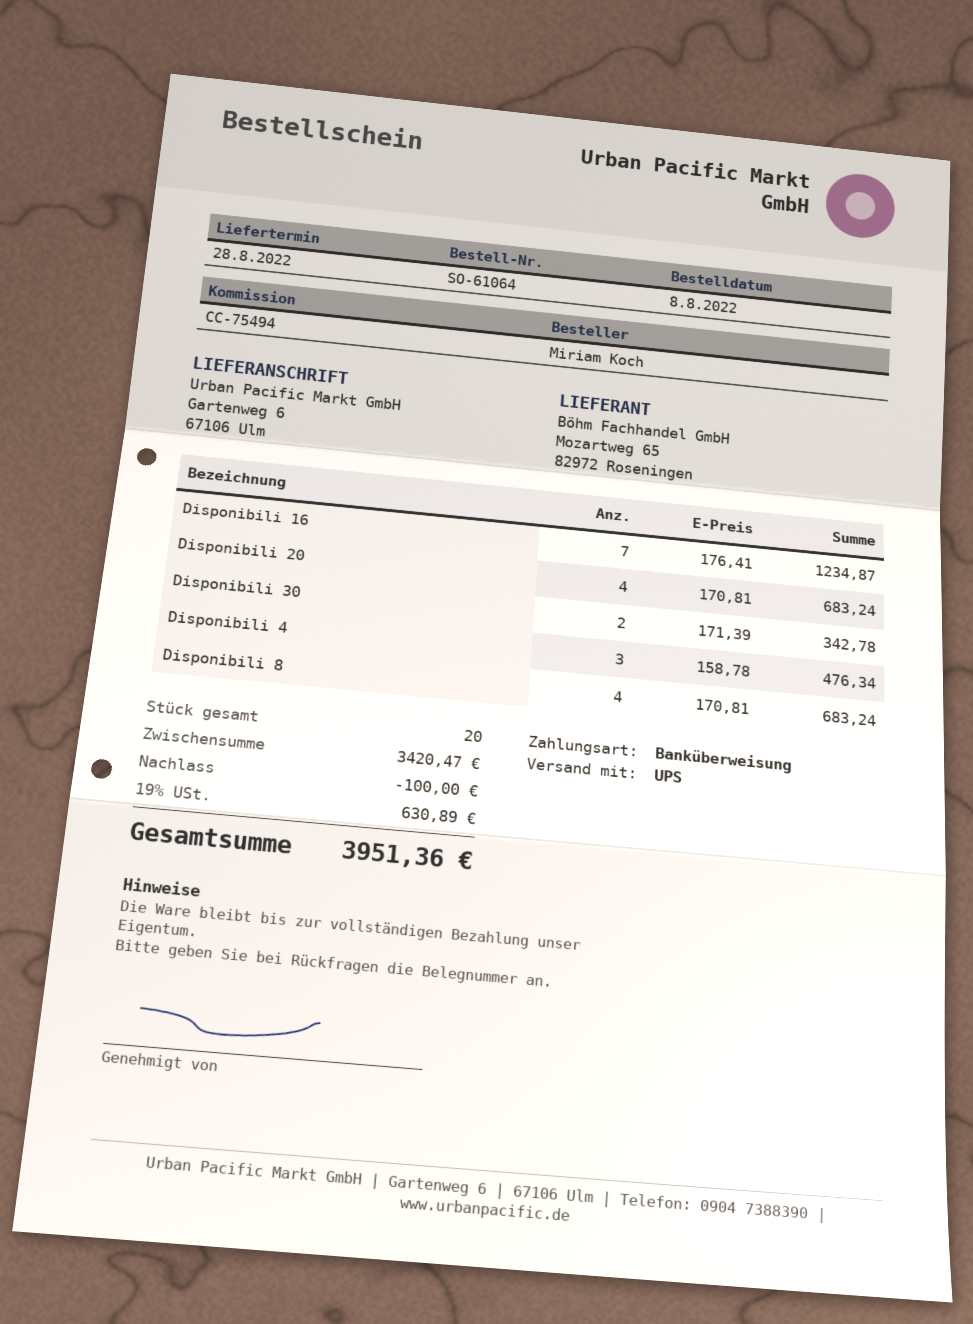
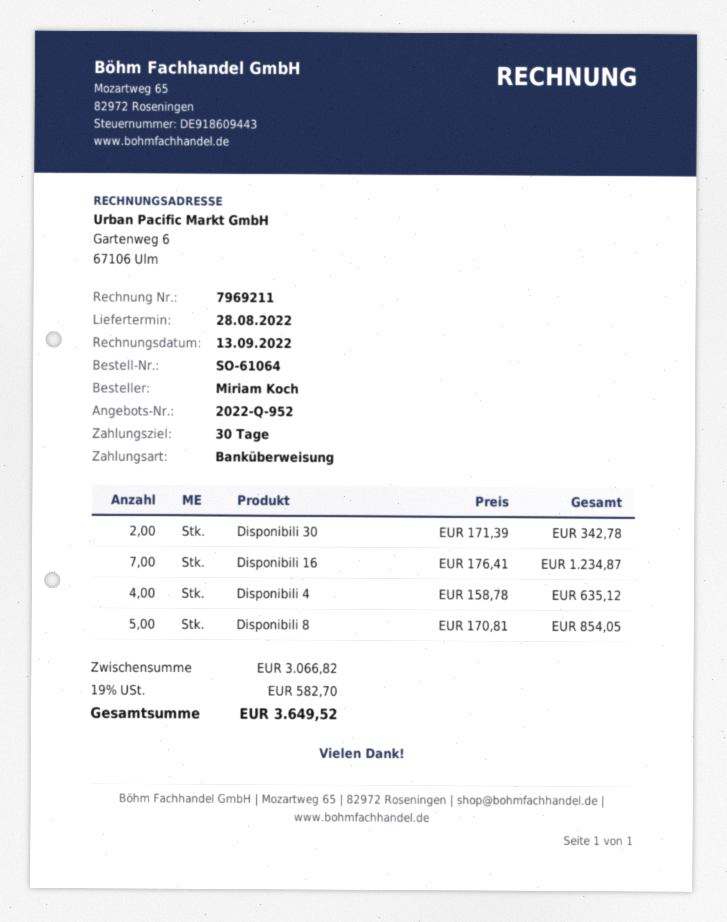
Disponibili 20: 4 x 170.81 = 683.24 -> none
Disponibili 4: 3 x 158.78 = 476.34 -> 4 x 158.78 = 635.12
Disponibili 8: 4 x 170.81 = 683.24 -> 5 x 170.81 = 854.05
subtotal: 3420.47 -> 3066.82
discount: 100.00 -> none
tax: 19% = 630.89 -> 19% = 582.70
total: 3951.36 -> 3649.52

